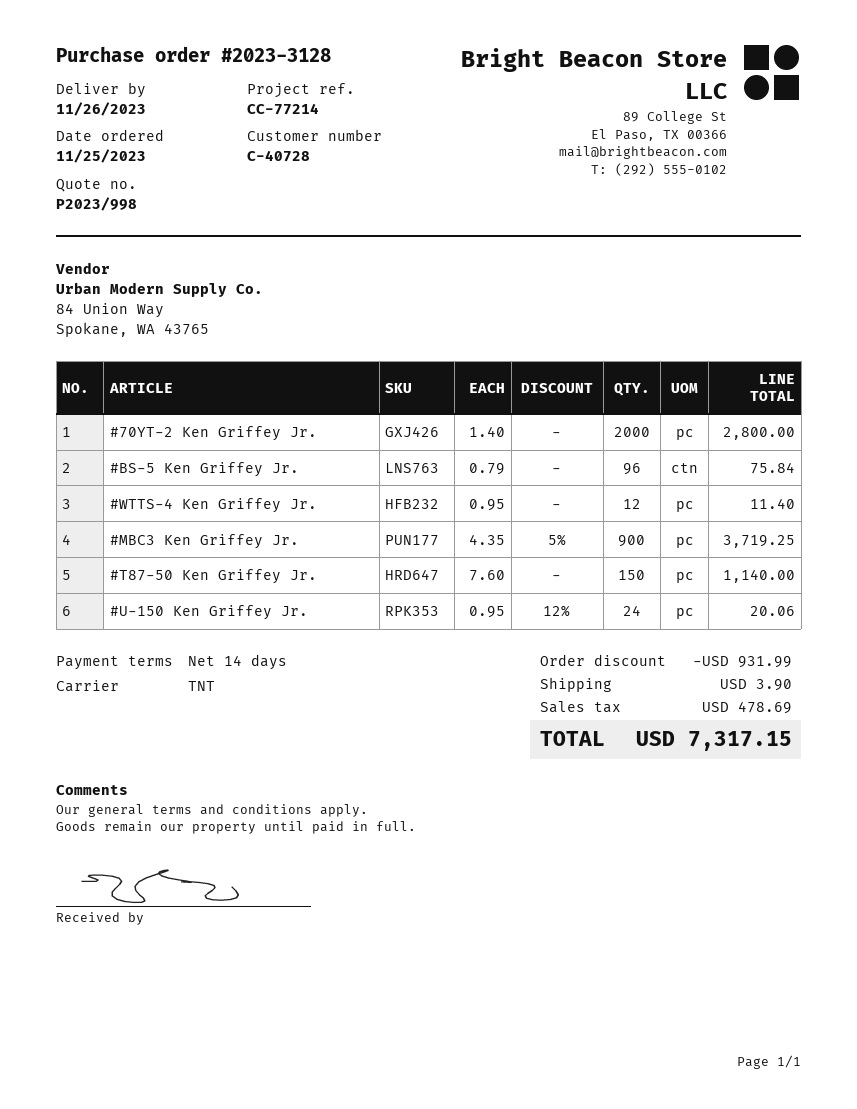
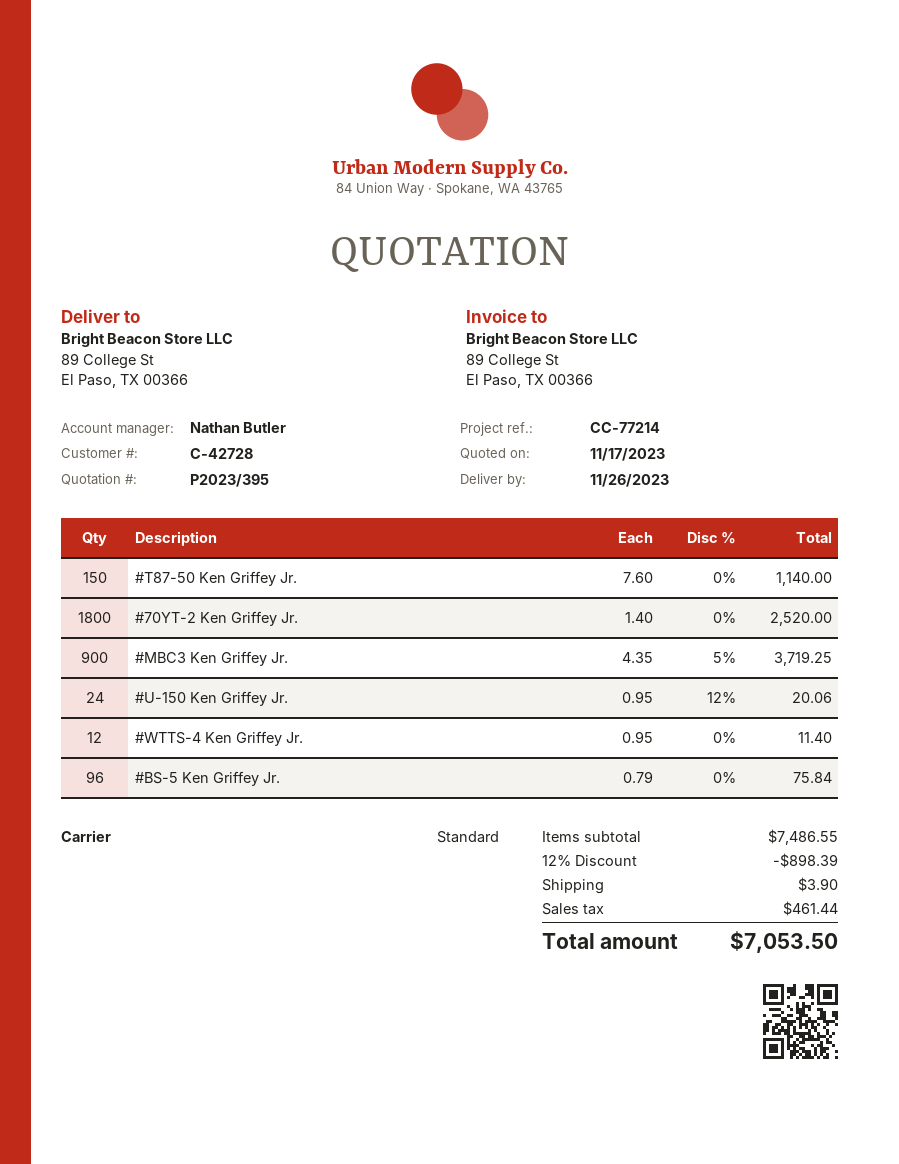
quote number: P2023/998 -> P2023/395
customer number: C-40728 -> C-42728
shipping method: TNT -> standard
#70YT-2 Ken Griffey Jr.: 2000 x 1.40 = 2800.00 -> 1800 x 1.40 = 2520.00
discount: 931.99 -> 898.39
tax: 478.69 -> 461.44
total: 7317.15 -> 7053.50

